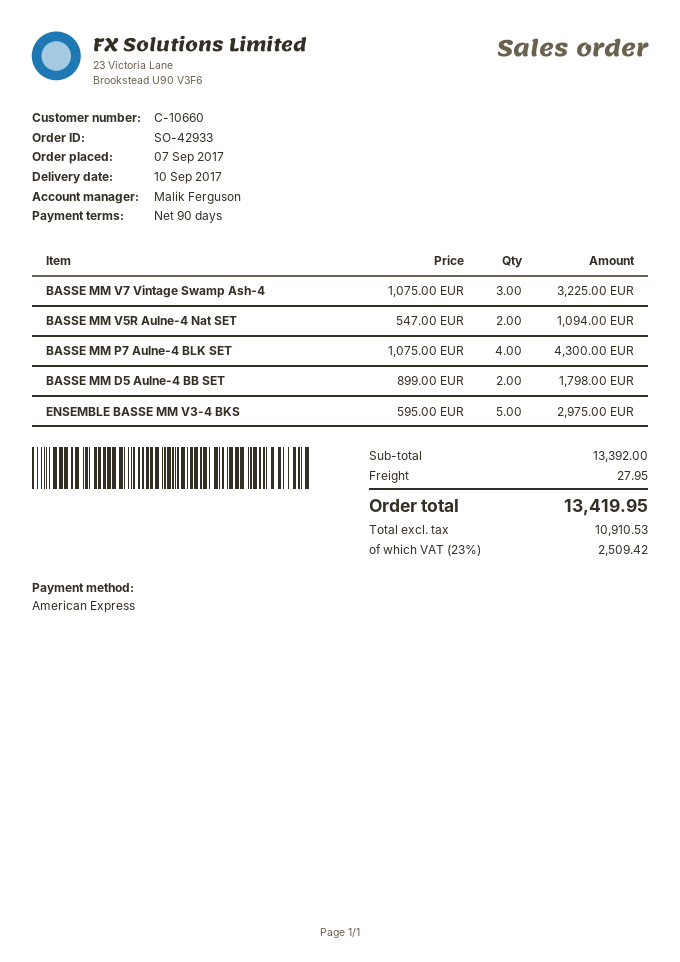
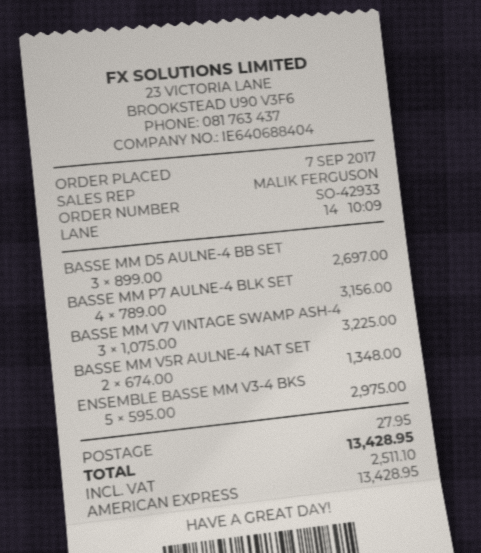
BASSE MM V5R Aulne-4 Nat SET: 2 x 547.00 = 1094.00 -> 2 x 674.00 = 1348.00
BASSE MM P7 Aulne-4 BLK SET: 4 x 1075.00 = 4300.00 -> 4 x 789.00 = 3156.00
BASSE MM D5 Aulne-4 BB SET: 2 x 899.00 = 1798.00 -> 3 x 899.00 = 2697.00
tax: 2509.42 -> 2511.10
total: 13419.95 -> 13428.95

